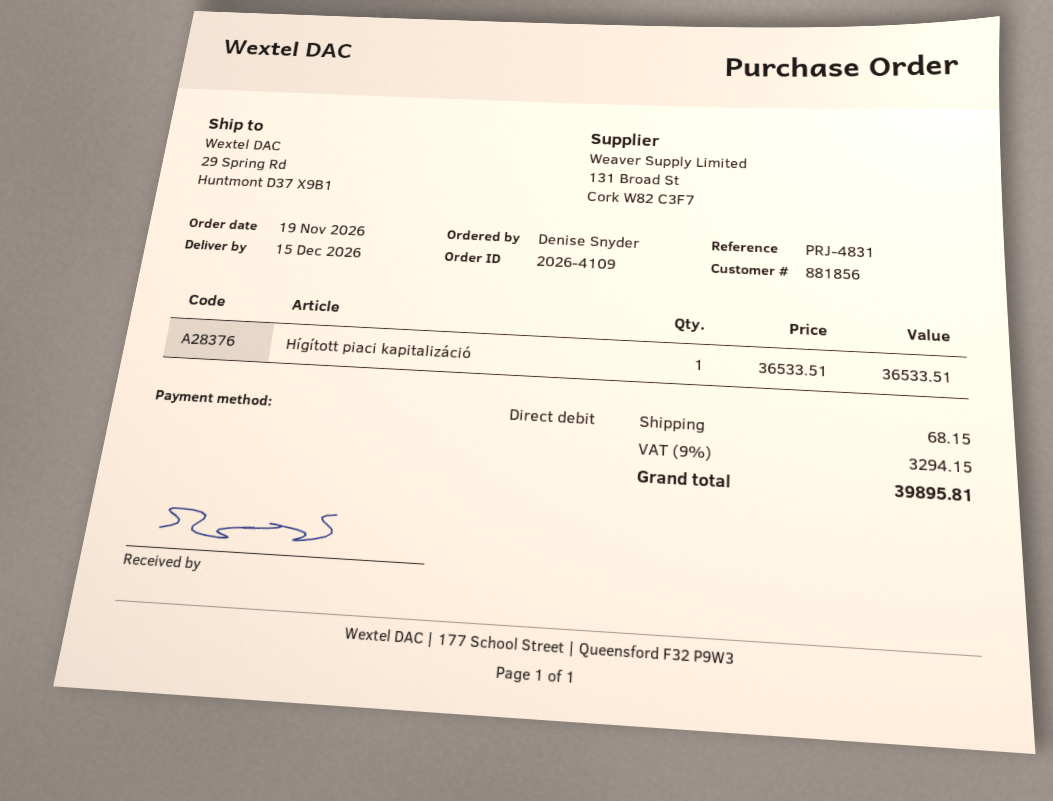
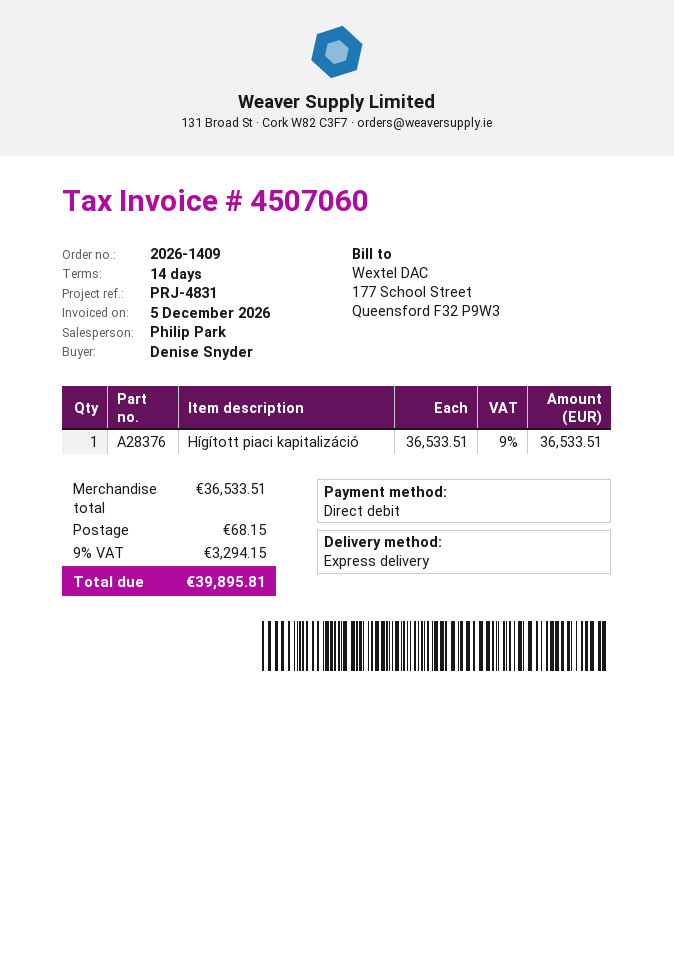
order number: 2026-4109 -> 2026-1409

